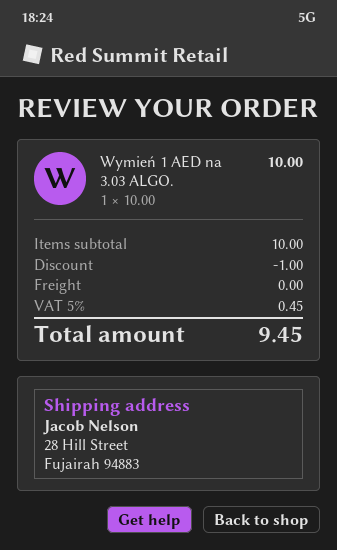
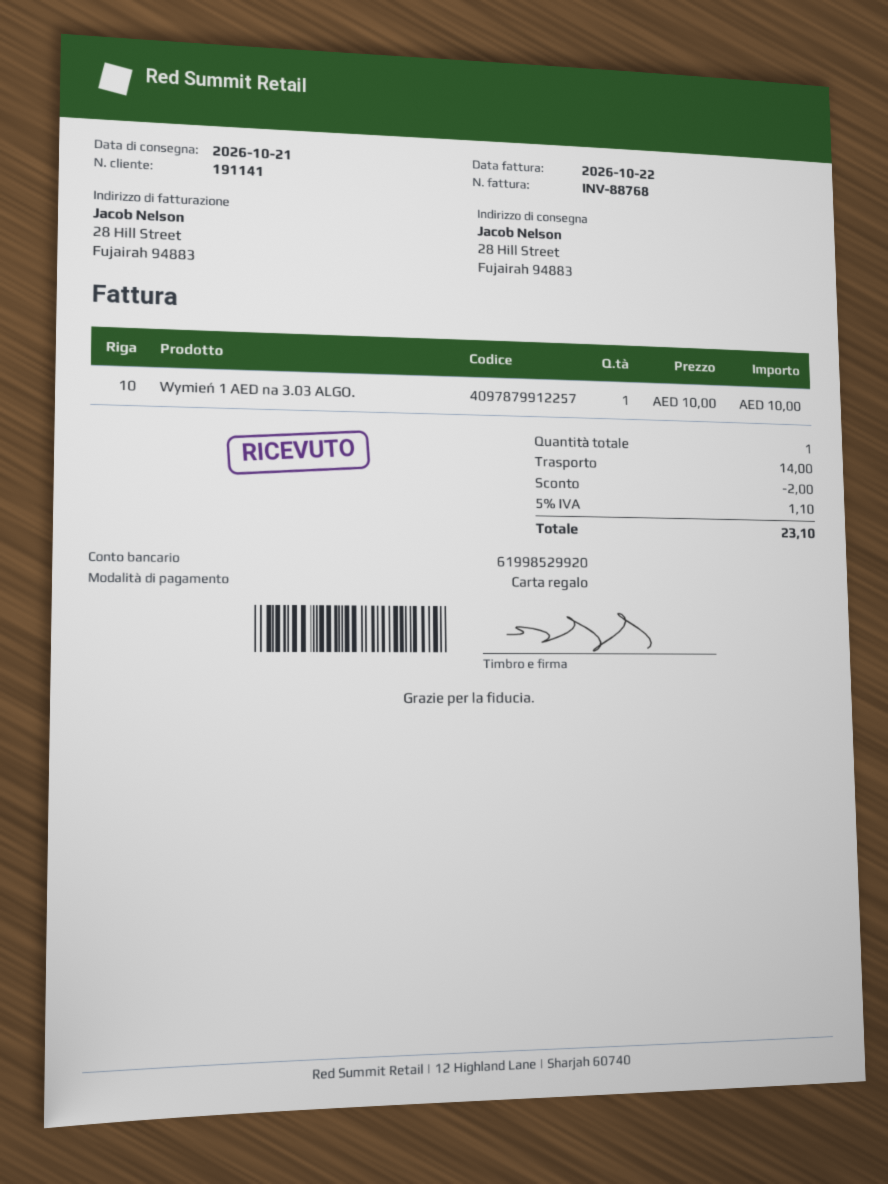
discount: 1.00 -> 2.00
shipping: 0.00 -> 14.00
tax: 5% = 0.45 -> 5% = 1.10
total: 9.45 -> 23.10

